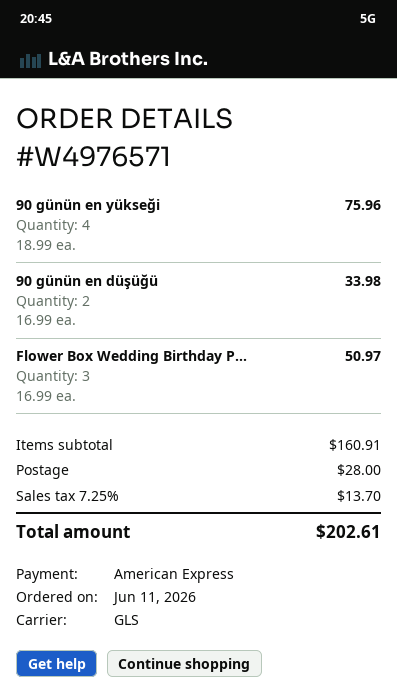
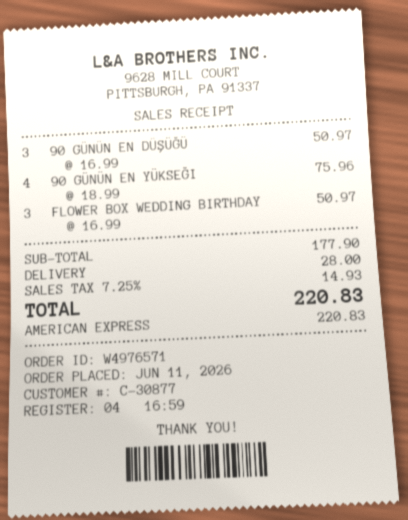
90 günün en düşüğü: 2 x 16.99 = 33.98 -> 3 x 16.99 = 50.97
subtotal: 160.91 -> 177.90
tax: 7.25% = 13.70 -> 7.25% = 14.93
total: 202.61 -> 220.83

